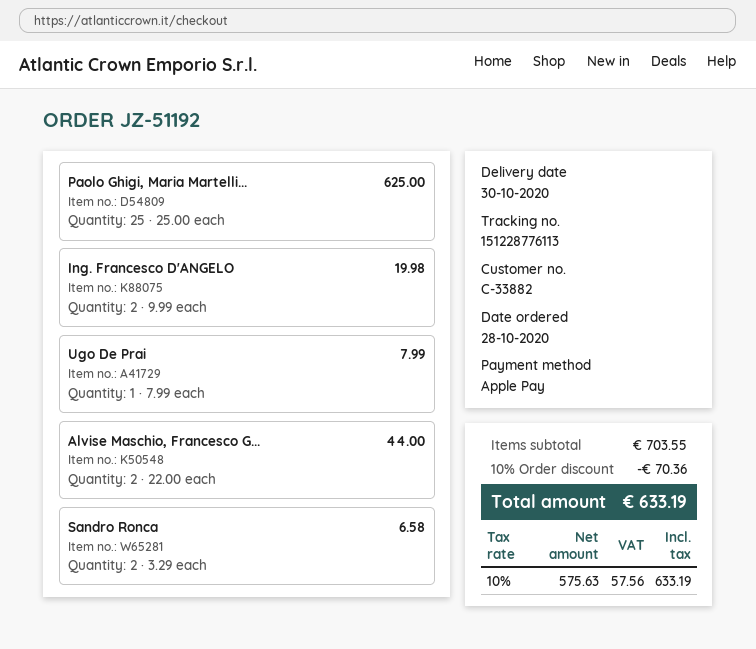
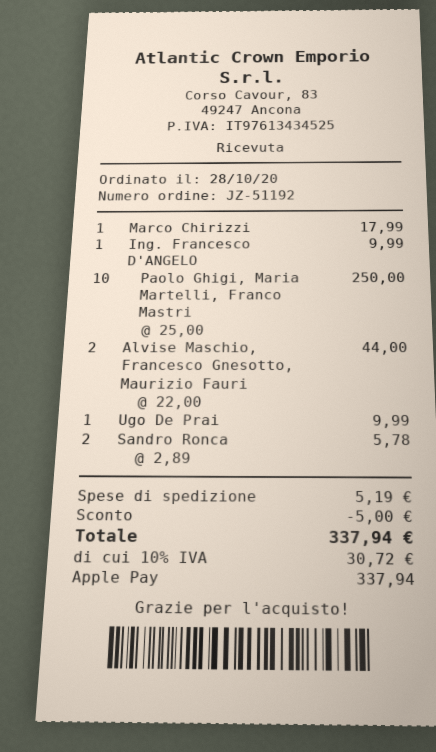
Paolo Ghigi, Maria Martelli...: 25 x 25.00 = 625.00 -> 10 x 25.00 = 250.00
Ing. Francesco D'ANGELO: 2 x 9.99 = 19.98 -> 1 x 9.99 = 9.99
Ugo De Prai: 1 x 7.99 = 7.99 -> 1 x 9.99 = 9.99
Sandro Ronca: 2 x 3.29 = 6.58 -> 2 x 2.89 = 5.78
Marco Chirizzi: none -> 1 x 17.99 = 17.99
discount: 70.36 -> 5.00
shipping: none -> 5.19
tax: 10% = 57.56 -> 10% = 30.72
total: 633.19 -> 337.94

